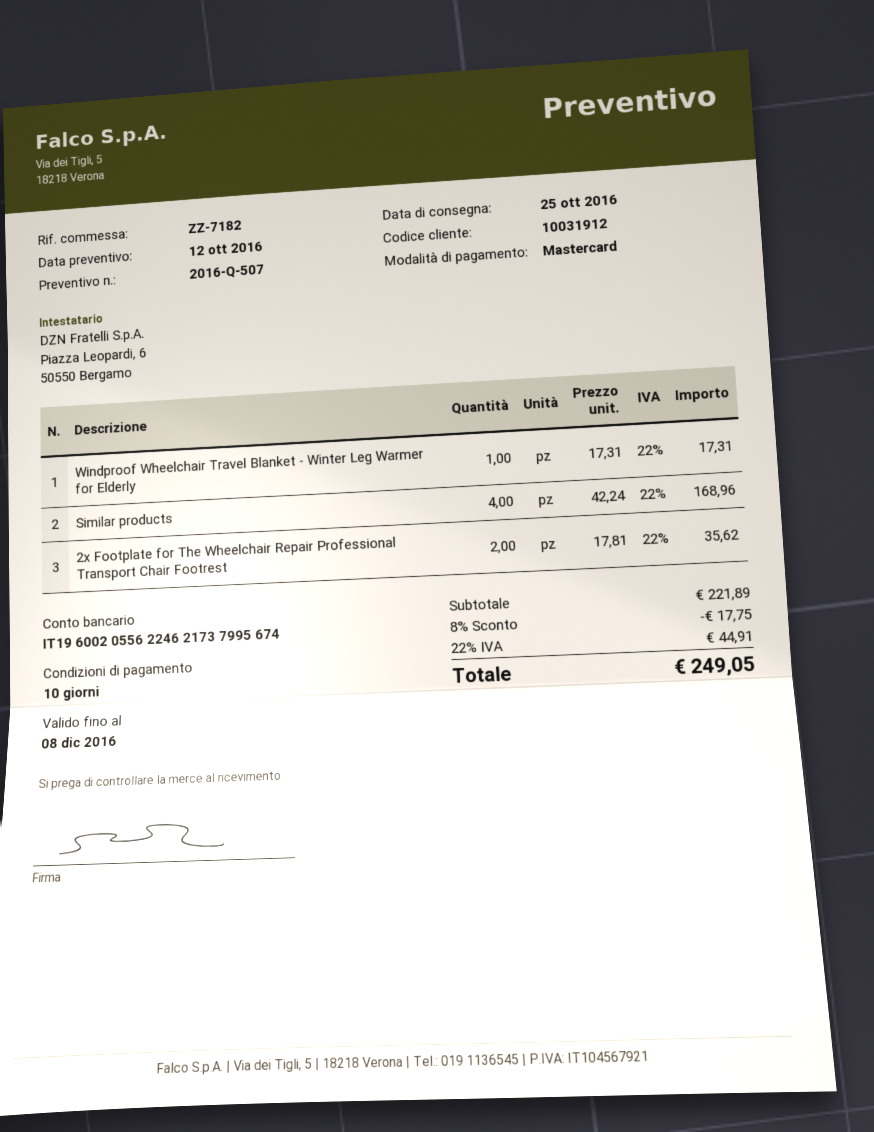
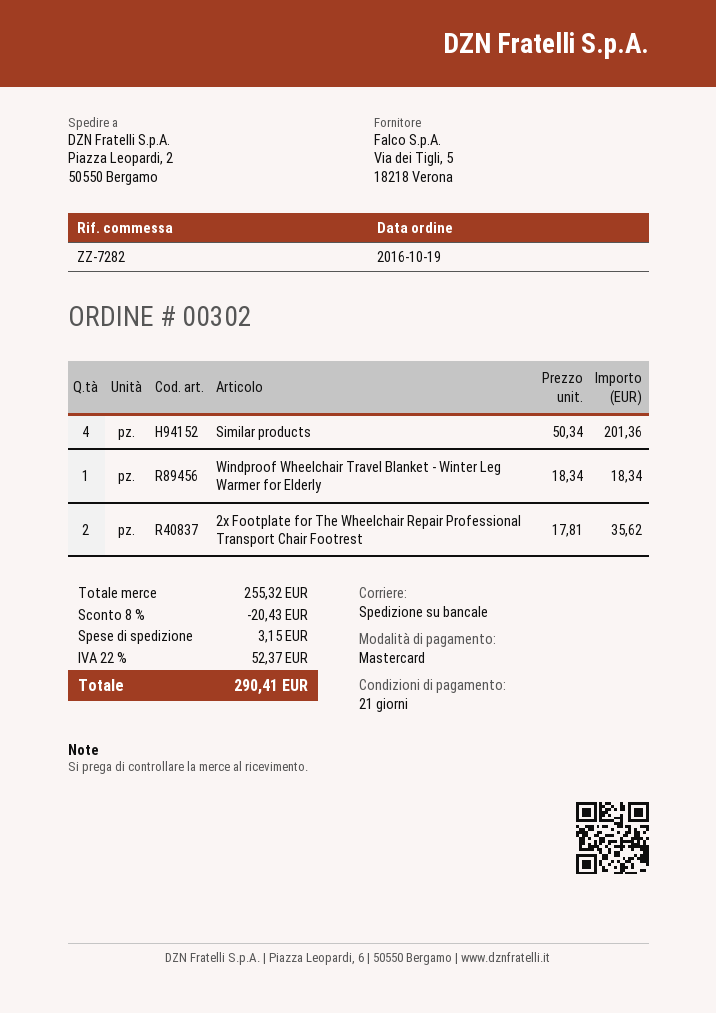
payment terms: 10 days -> 21 days
reference: ZZ-7182 -> ZZ-7282
Windproof Wheelchair Travel Blanket - Winter Leg Warmer for Elderly: 1 x 17.31 = 17.31 -> 1 x 18.34 = 18.34
Similar products: 4 x 42.24 = 168.96 -> 4 x 50.34 = 201.36
subtotal: 221.89 -> 255.32
discount: 8% = 17.75 -> 8% = 20.43
shipping: none -> 3.15
tax: 22% = 44.91 -> 22% = 52.37
total: 249.05 -> 290.41

